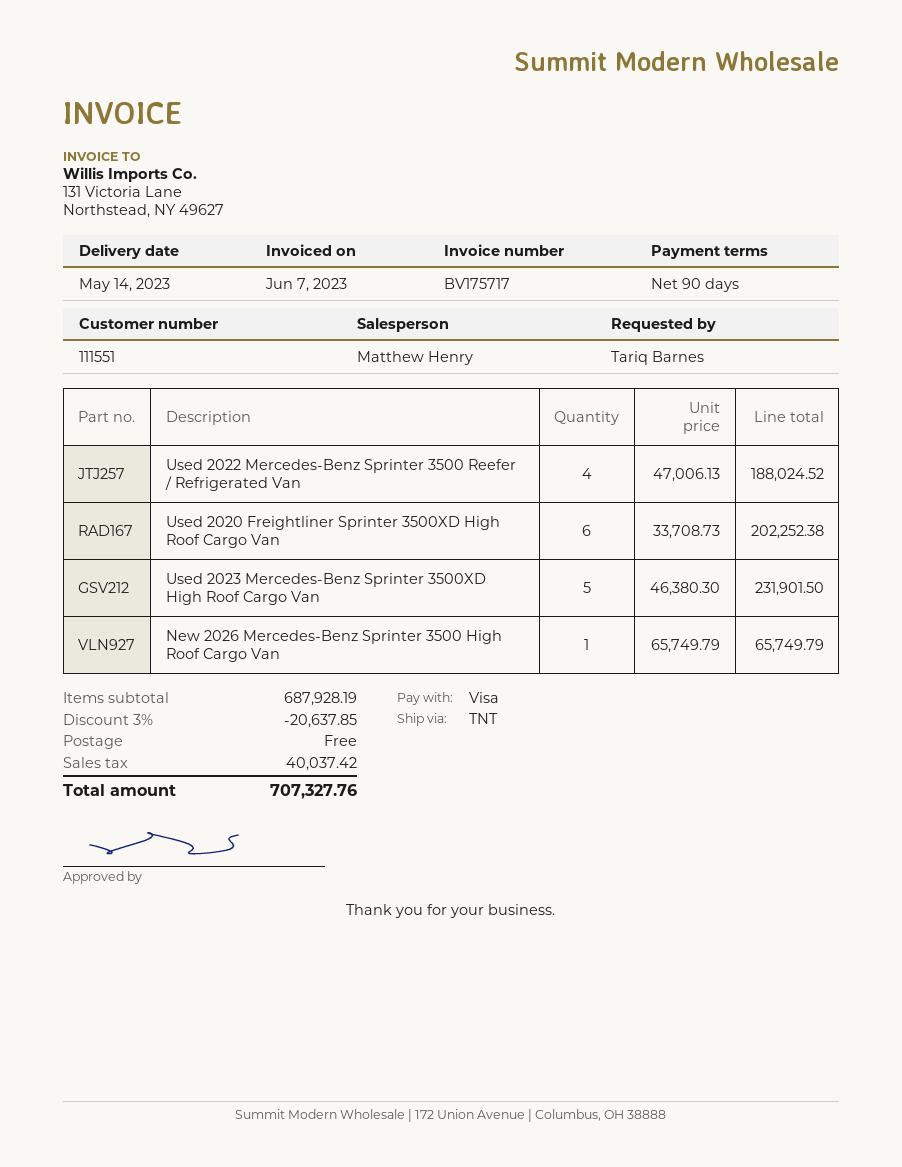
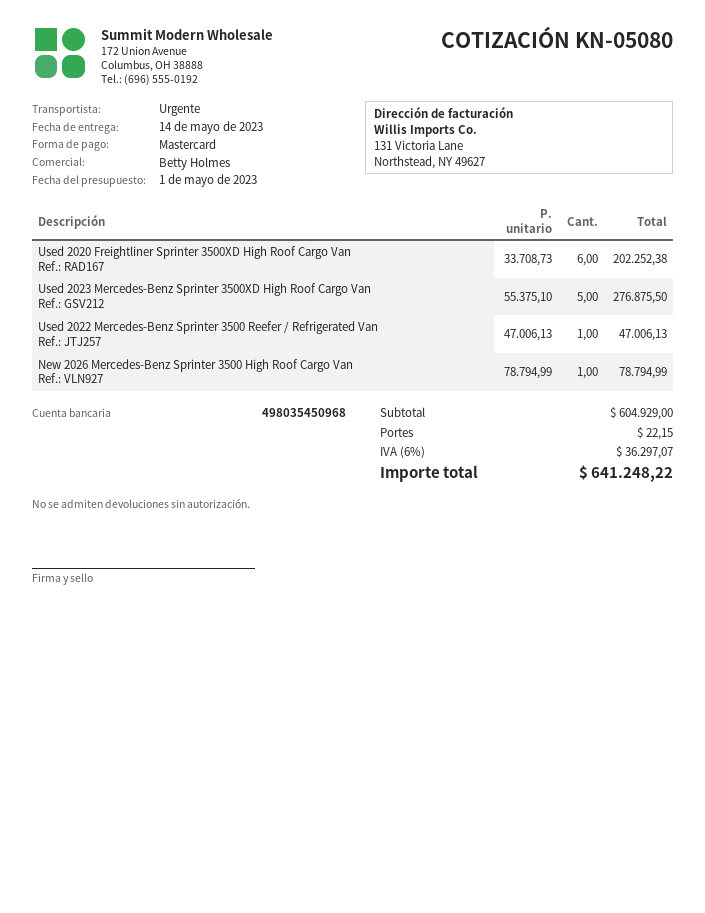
sales rep: Matthew Henry -> Betty Holmes
payment method: Visa -> Mastercard
shipping method: TNT -> express
Used 2022 Mercedes-Benz Sprinter 3500 Reefer / Refrigerated Van: 4 x 47006.13 = 188024.52 -> 1 x 47006.13 = 47006.13
Used 2023 Mercedes-Benz Sprinter 3500XD High Roof Cargo Van: 5 x 46380.30 = 231901.50 -> 5 x 55375.10 = 276875.50
New 2026 Mercedes-Benz Sprinter 3500 High Roof Cargo Van: 1 x 65749.79 = 65749.79 -> 1 x 78794.99 = 78794.99
subtotal: 687928.19 -> 604929.00
discount: 3% = 20637.85 -> none
shipping: 0.00 -> 22.15
tax: 40037.42 -> 36297.07
total: 707327.76 -> 641248.22

